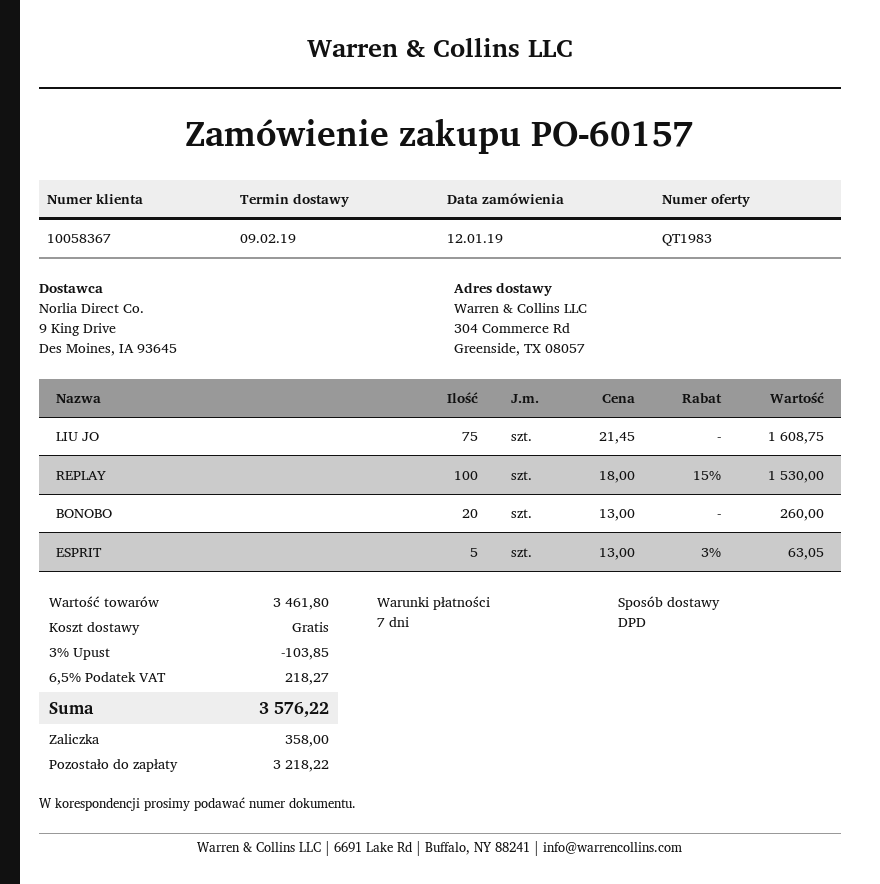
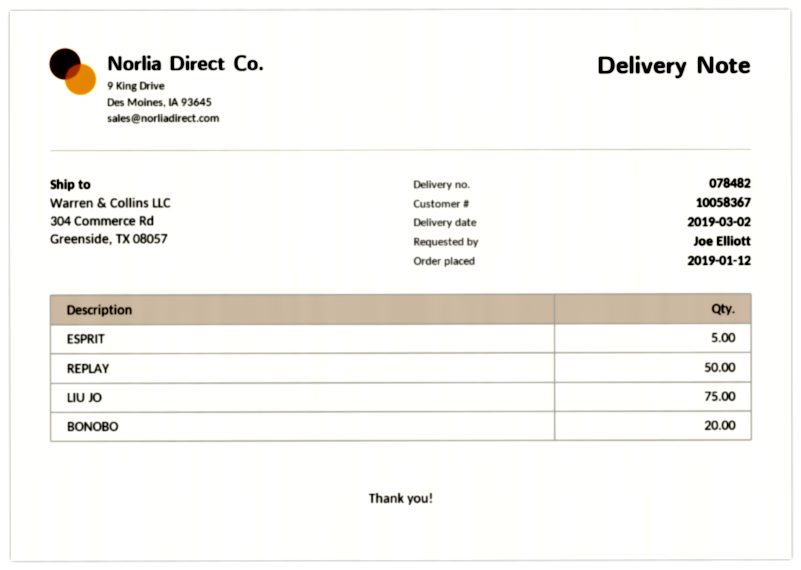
delivery date: 2019-02-09 -> 2019-03-02
REPLAY: 100 -> 50

